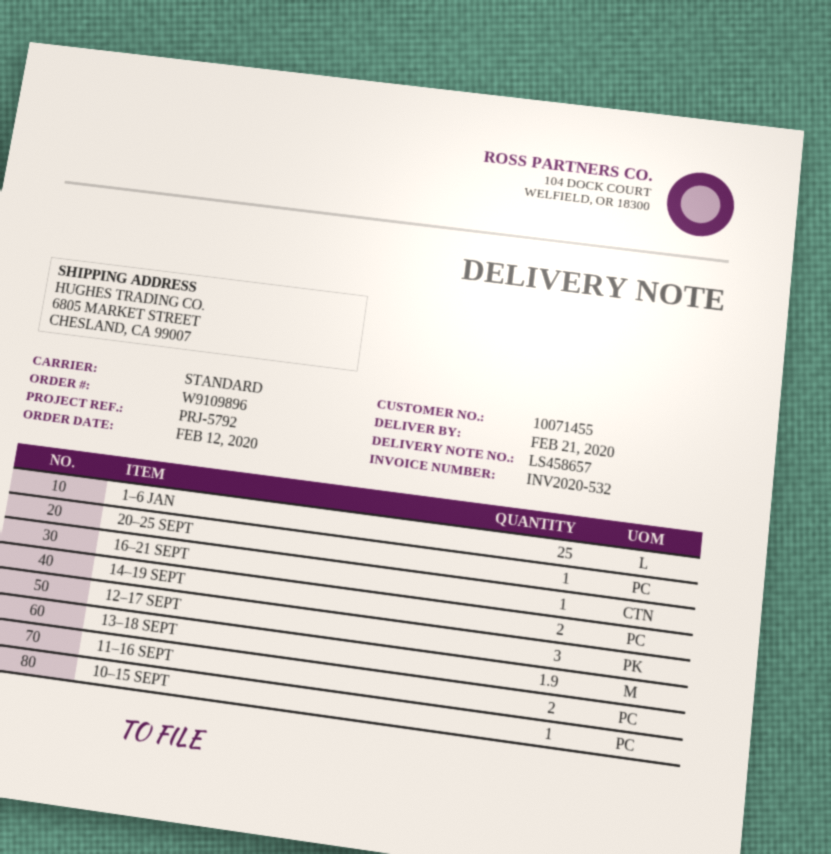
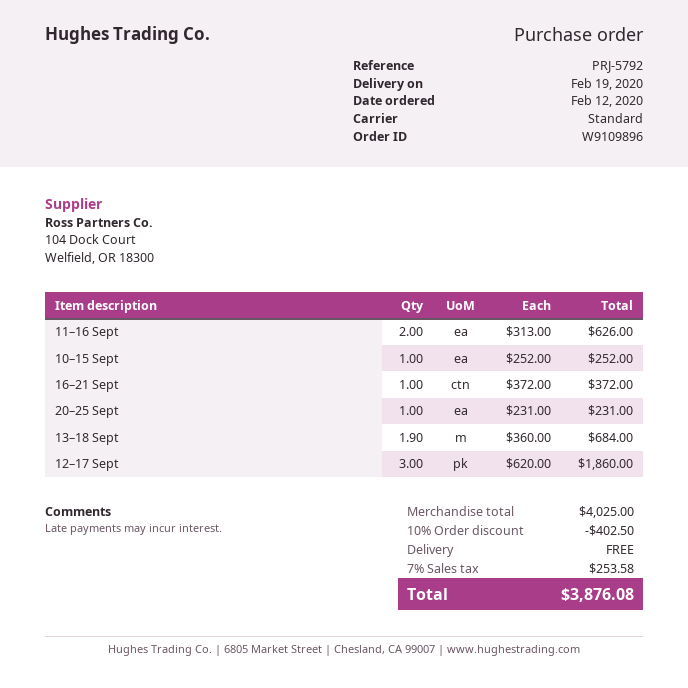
delivery date: 2020-02-21 -> 2020-02-19
1–6 JAN: 25 -> none
14–19 SEPT: 2 -> none

